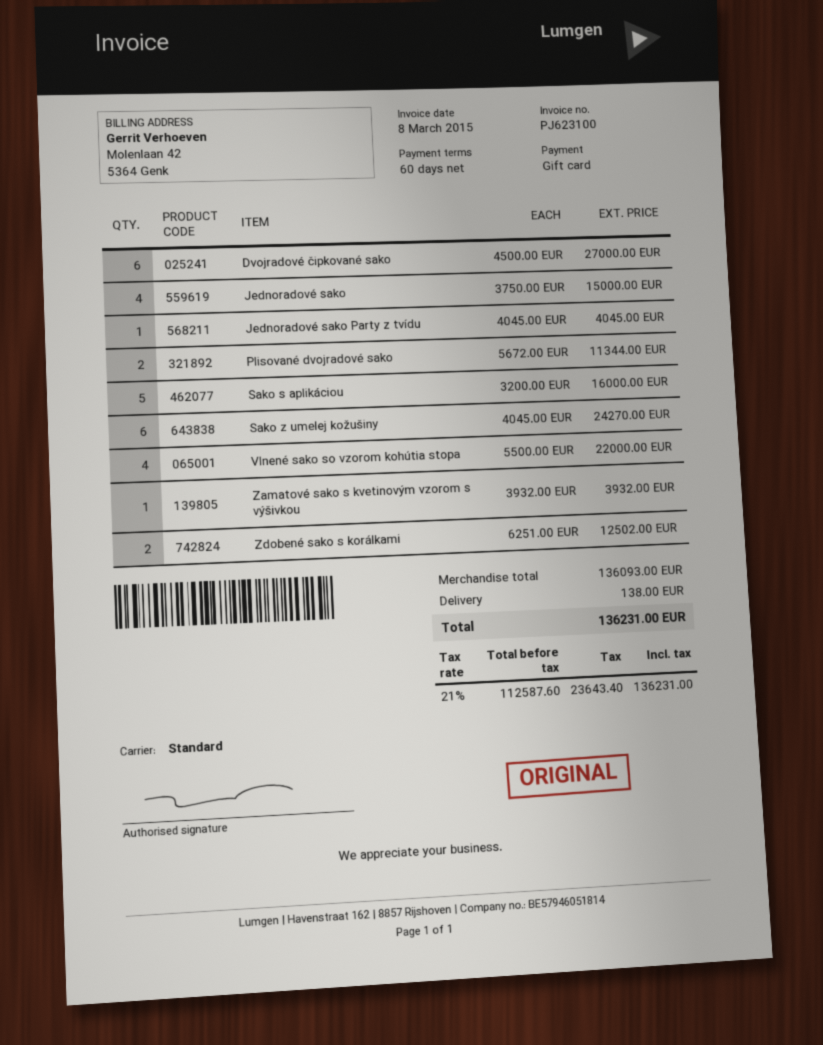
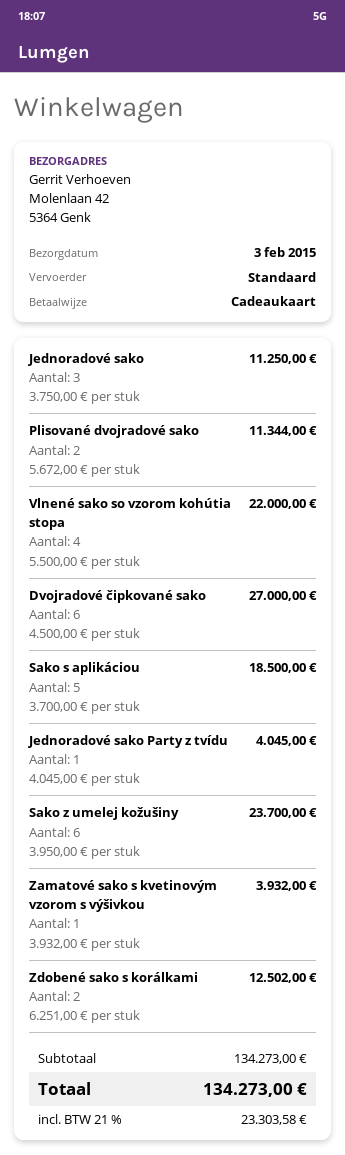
Jednoradové sako: 4 x 3750.00 = 15000.00 -> 3 x 3750.00 = 11250.00
Sako s aplikáciou: 5 x 3200.00 = 16000.00 -> 5 x 3700.00 = 18500.00
Sako z umelej kožušiny: 6 x 4045.00 = 24270.00 -> 6 x 3950.00 = 23700.00
subtotal: 136093.00 -> 134273.00
shipping: 138.00 -> none
tax: 21% = 23643.40 -> 21% = 23303.58
total: 136231.00 -> 134273.00

